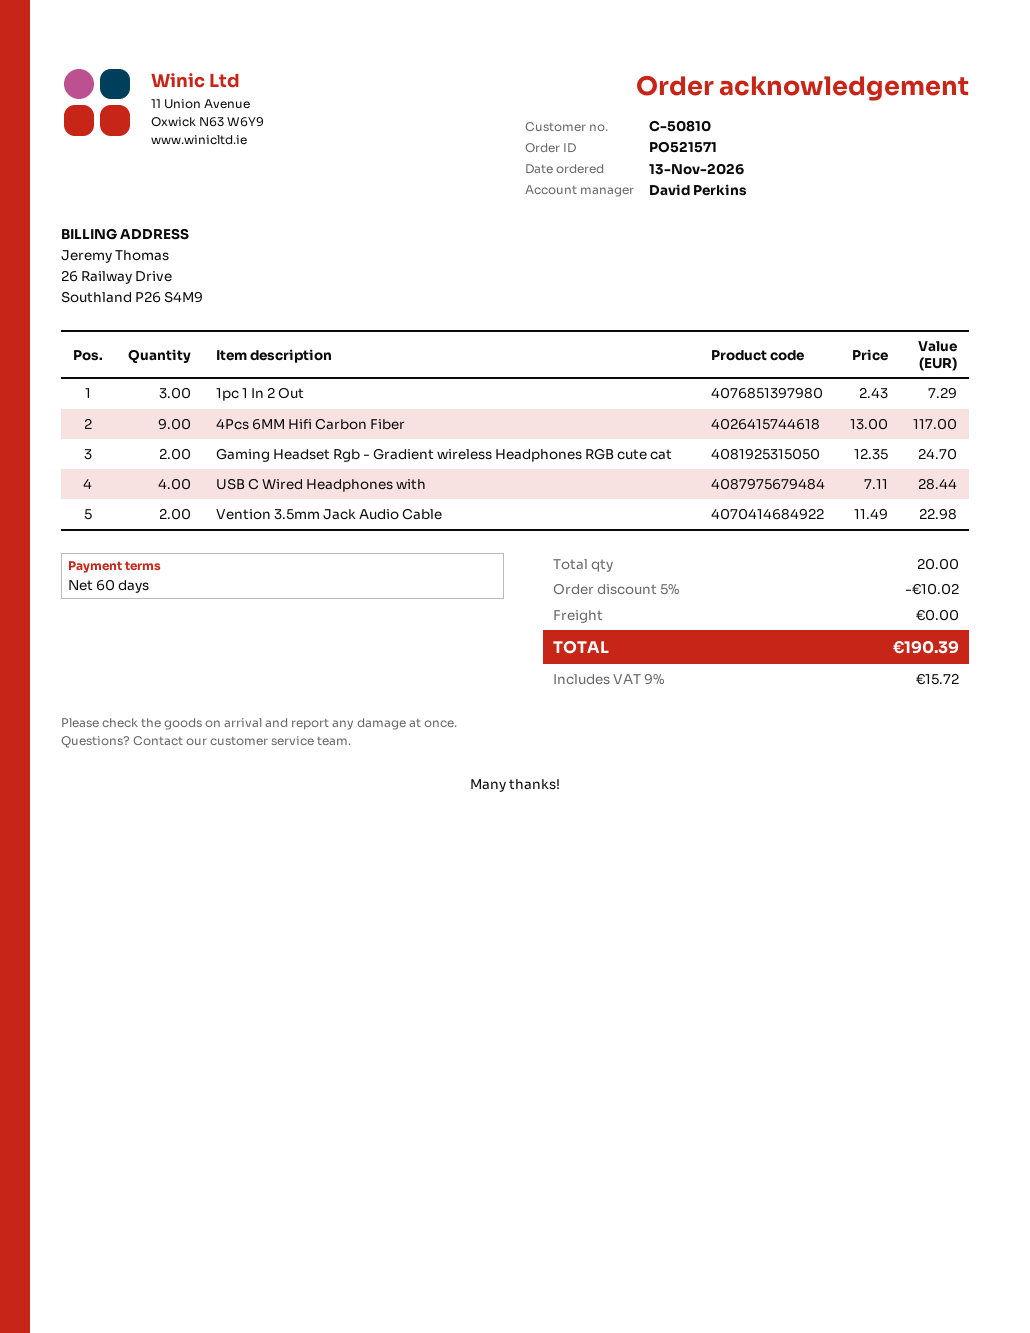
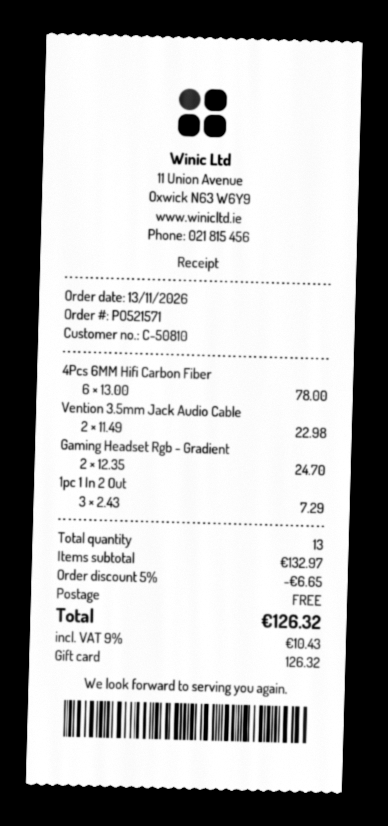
4Pcs 6MM Hifi Carbon Fiber: 9 x 13.00 = 117.00 -> 6 x 13.00 = 78.00
USB C Wired Headphones with: 4 x 7.11 = 28.44 -> none
total quantity: 20 -> 13
discount: 5% = 10.02 -> 5% = 6.65
tax: 9% = 15.72 -> 9% = 10.43
total: 190.39 -> 126.32

